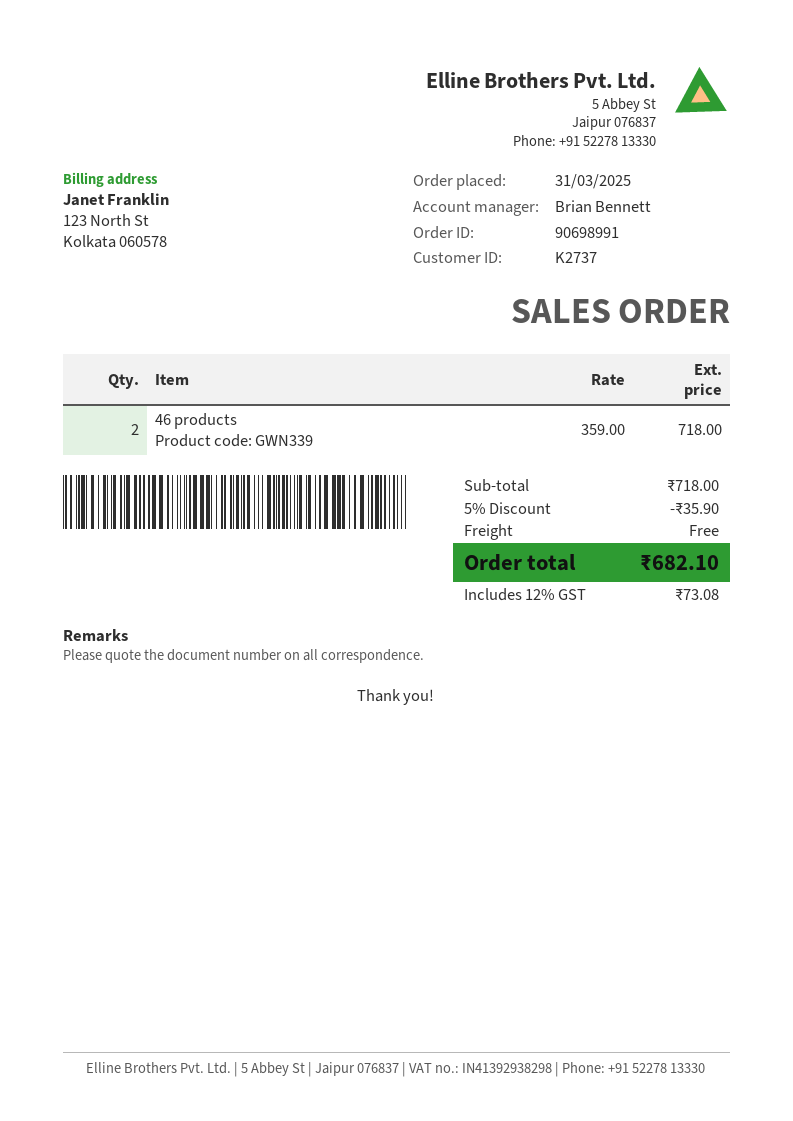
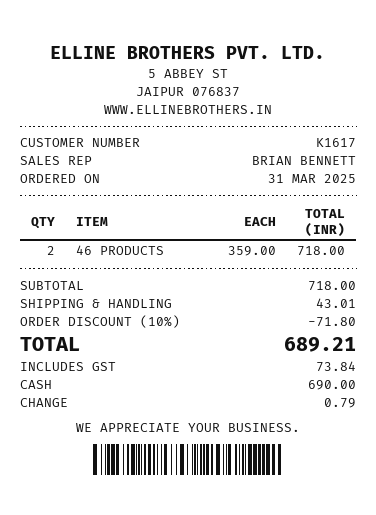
customer number: K2737 -> K1617
discount: 5% = 35.90 -> 10% = 71.80
shipping: 0.00 -> 43.01
tax: 73.08 -> 73.84
total: 682.10 -> 689.21

